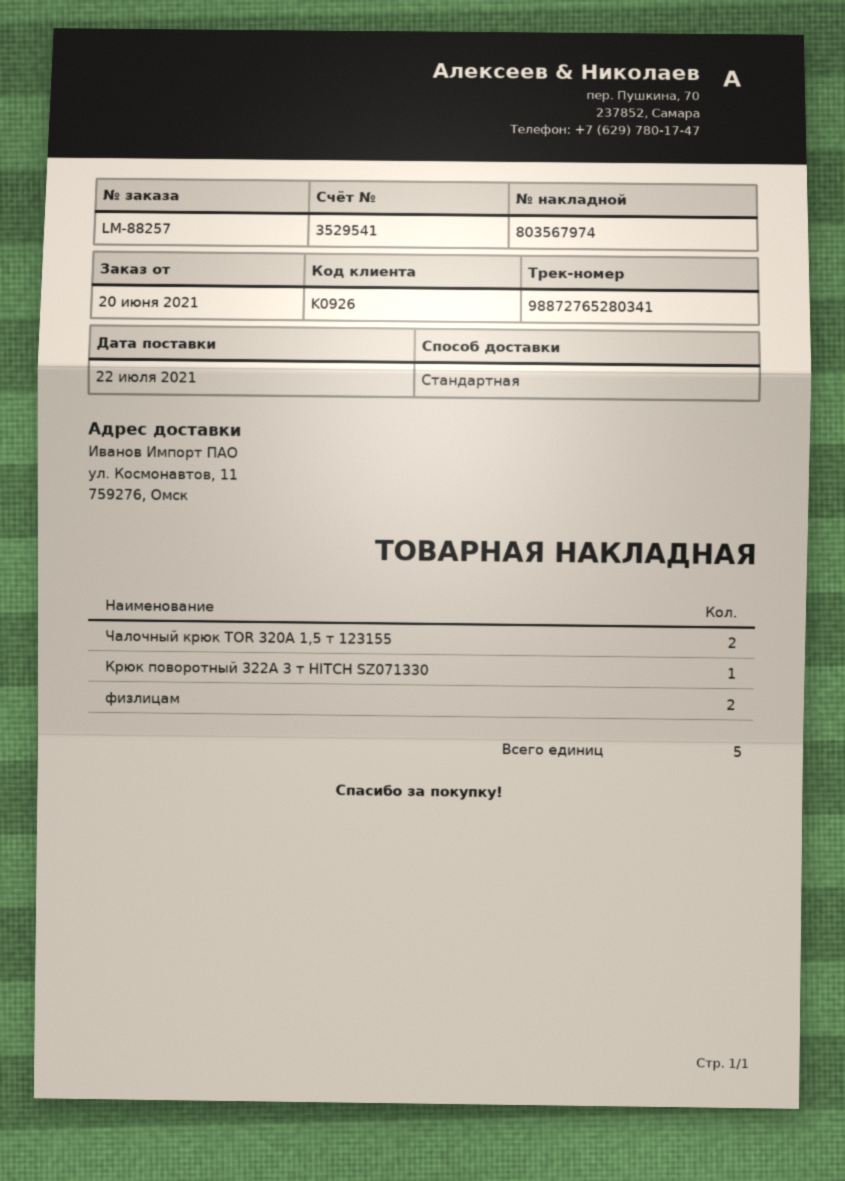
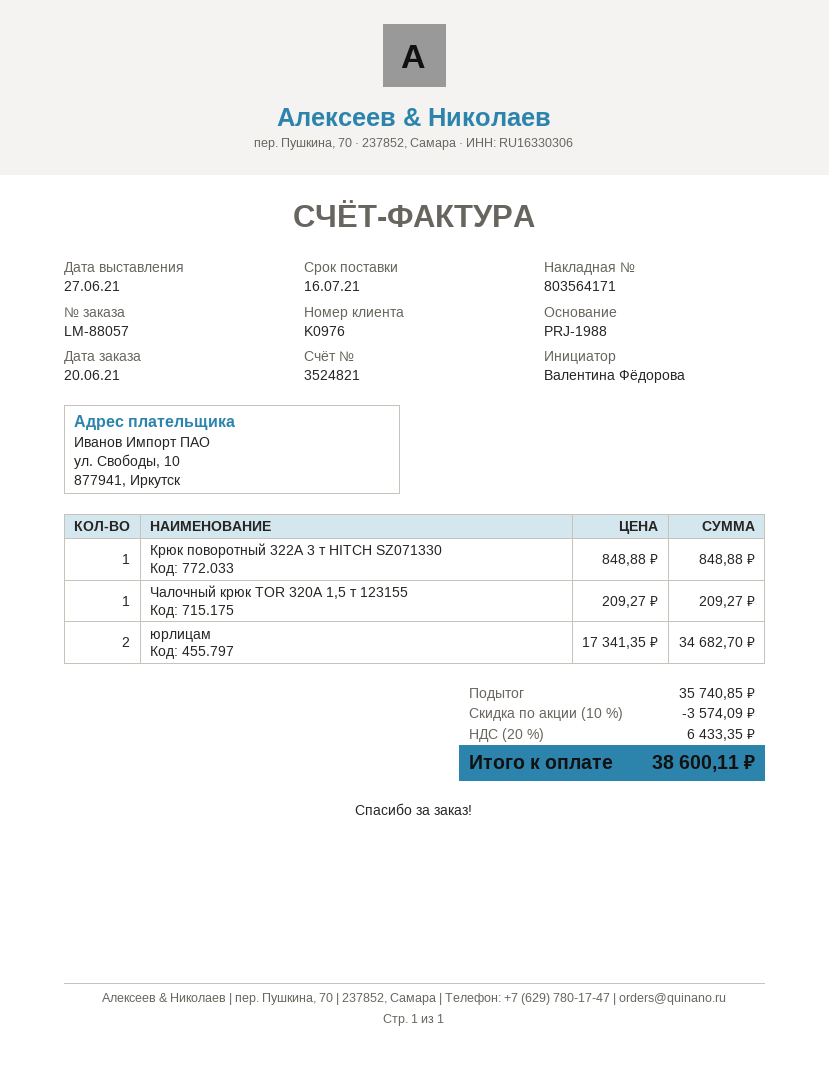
order number: LM-88257 -> LM-88057
delivery note number: 803567974 -> 803564171
delivery date: 2021-07-22 -> 2021-07-16
invoice number: 3529541 -> 3524821
customer number: K0926 -> K0976
Чалочный крюк TOR 320А 1,5 т 123155: 2 -> 1
физлицам: 2 -> none
юрлицам: none -> 2

